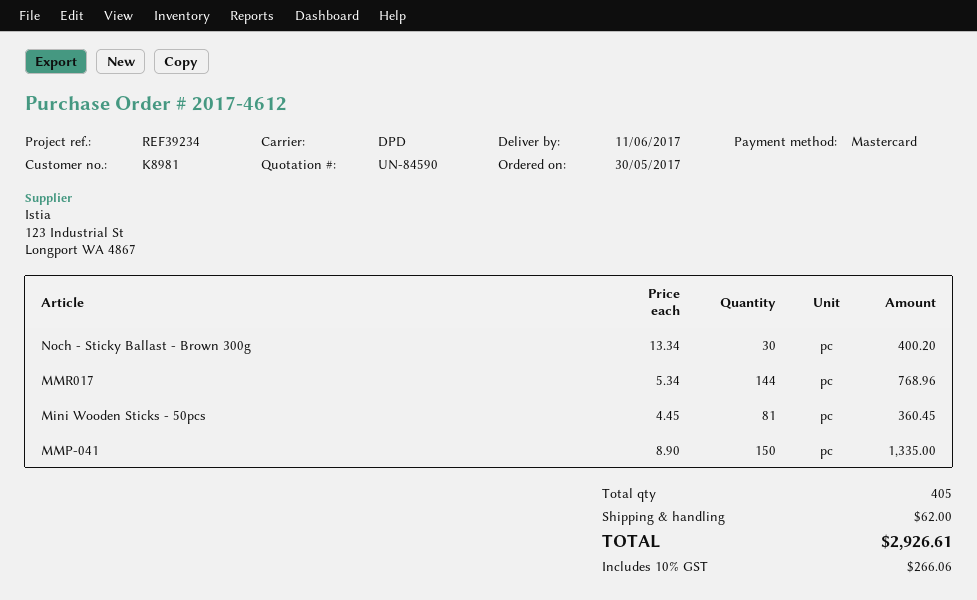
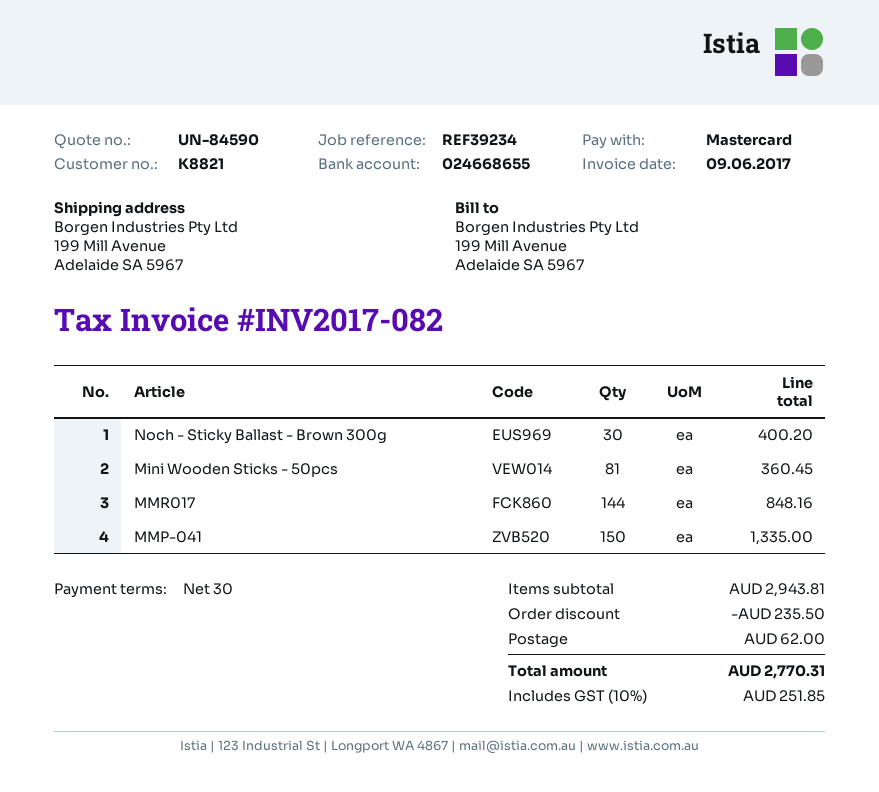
customer number: K8981 -> K8821
MMR017: 144 for 768.96 -> 144 for 848.16
discount: none -> 235.50
tax: 10% = 266.06 -> 10% = 251.85
total: 2926.61 -> 2770.31

